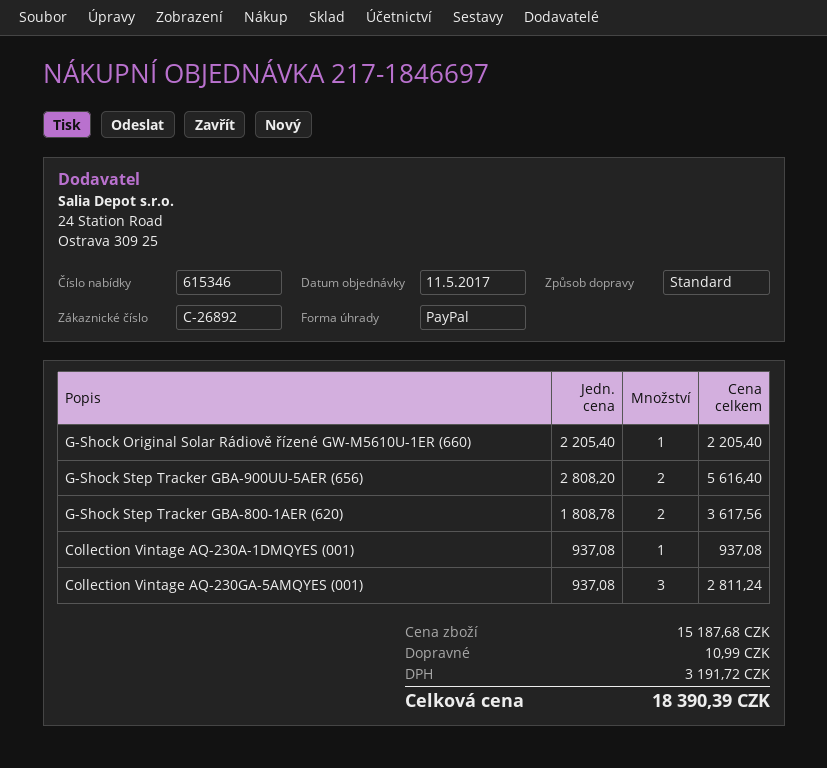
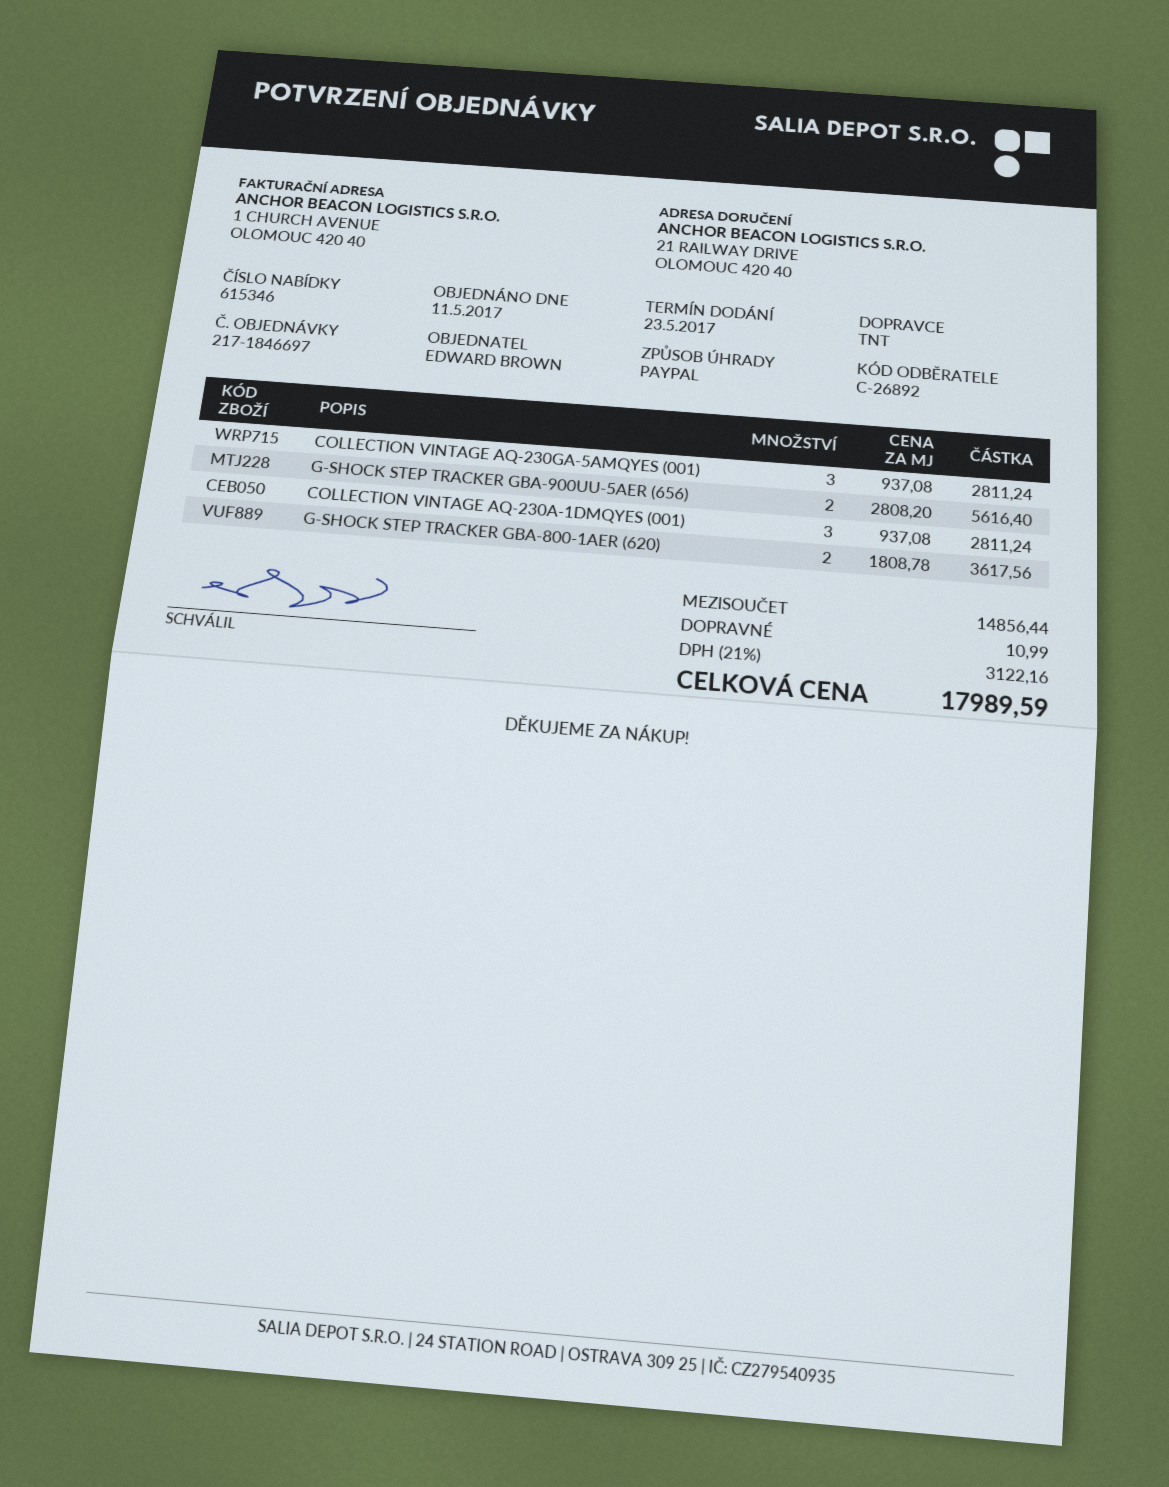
shipping method: standard -> TNT
G-Shock Original Solar Rádiově řízené GW-M5610U-1ER (660): 1 x 2205.40 = 2205.40 -> none
Collection Vintage AQ-230A-1DMQYES (001): 1 x 937.08 = 937.08 -> 3 x 937.08 = 2811.24
subtotal: 15187.68 -> 14856.44
tax: 3191.72 -> 3122.16
total: 18390.39 -> 17989.59

